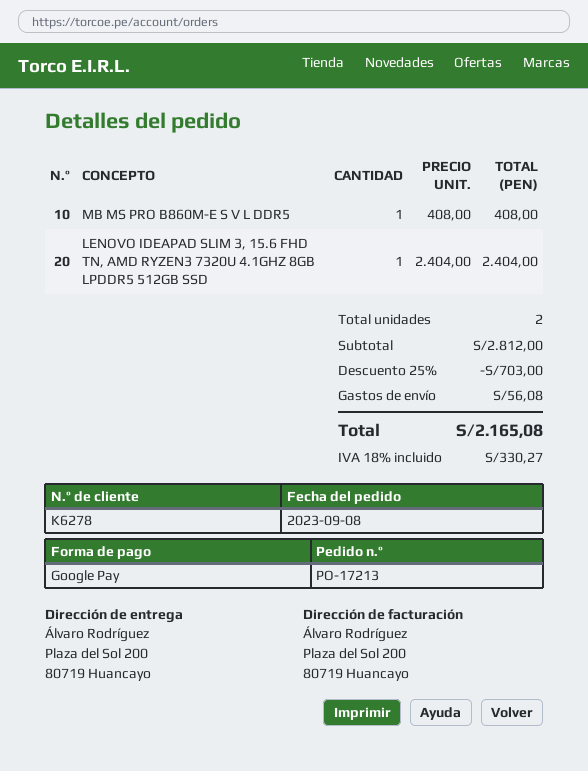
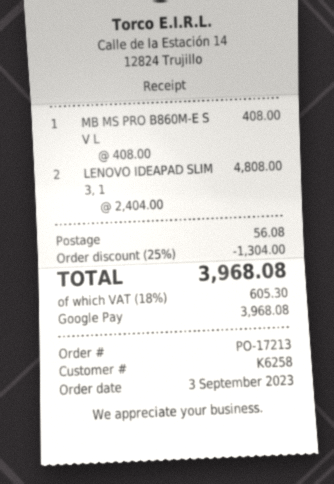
order date: 2023-09-08 -> 2023-09-03
customer number: K6278 -> K6258
LENOVO IDEAPAD SLIM 3, 15.6 FHD TN, AMD RYZEN3 7320U 4.1GHZ 8GB LPDDR5 512GB SSD: 1 x 2404.00 = 2404.00 -> 2 x 2404.00 = 4808.00
discount: 25% = 703.00 -> 25% = 1304.00
tax: 18% = 330.27 -> 18% = 605.30
total: 2165.08 -> 3968.08

